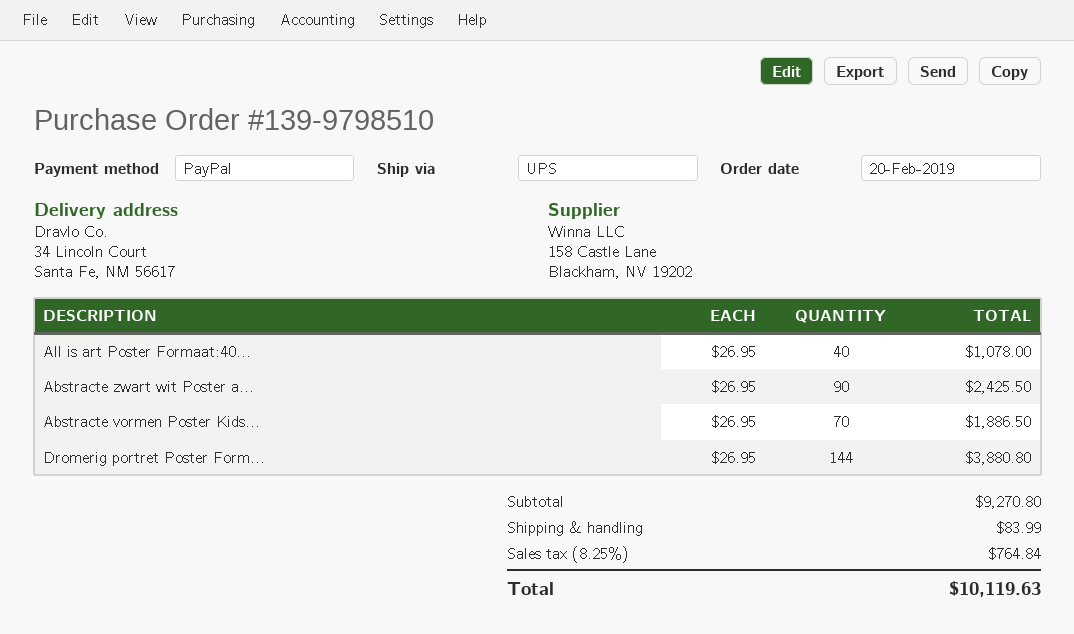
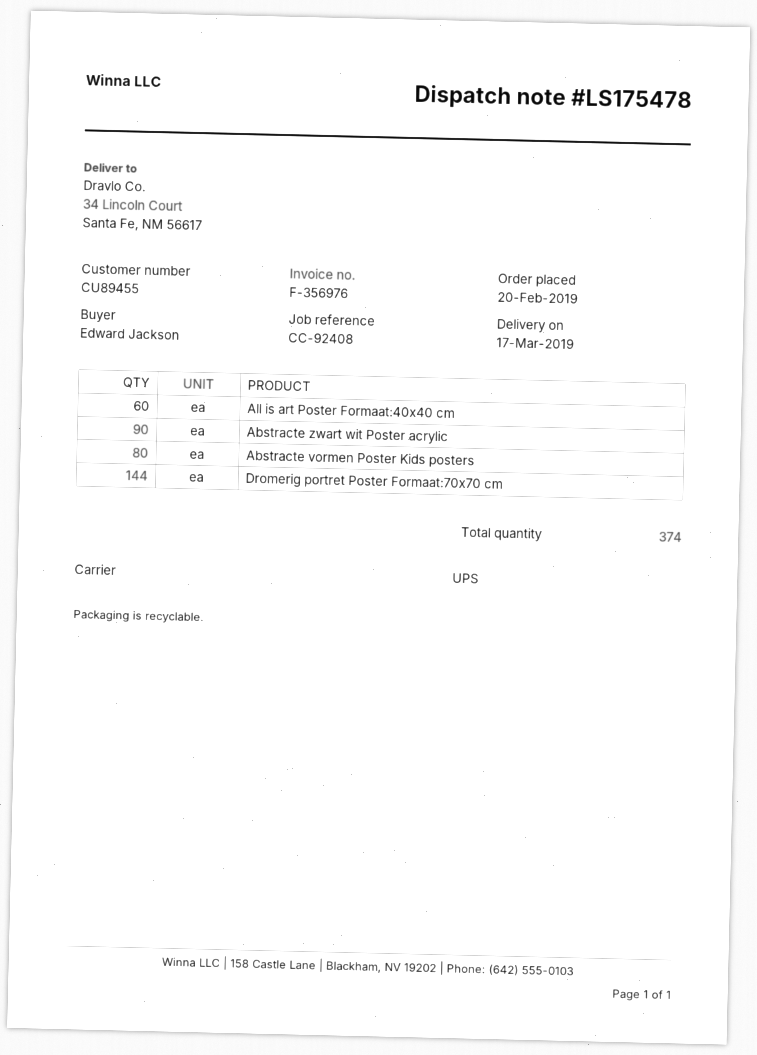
All is art Poster Formaat:40...: 40 -> 60
Abstracte vormen Poster Kids...: 70 -> 80

